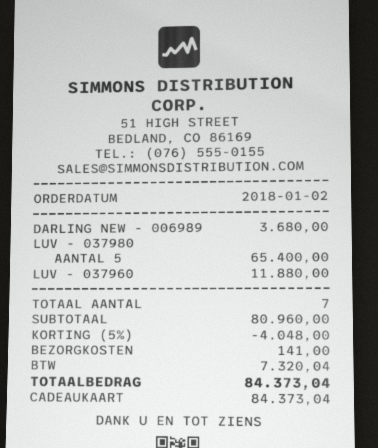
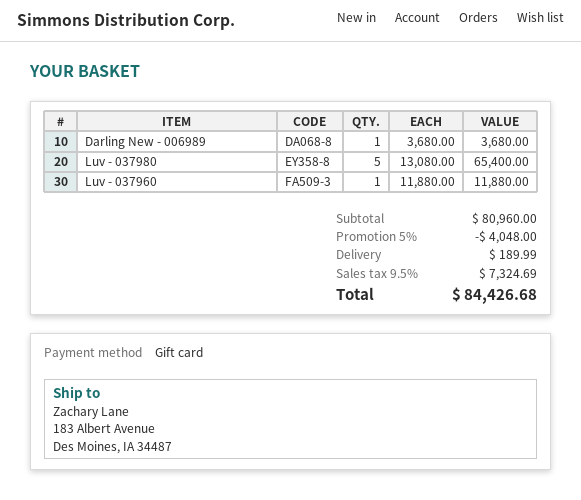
shipping: 141.00 -> 189.99
tax: 7320.04 -> 7324.69
total: 84373.04 -> 84426.68

